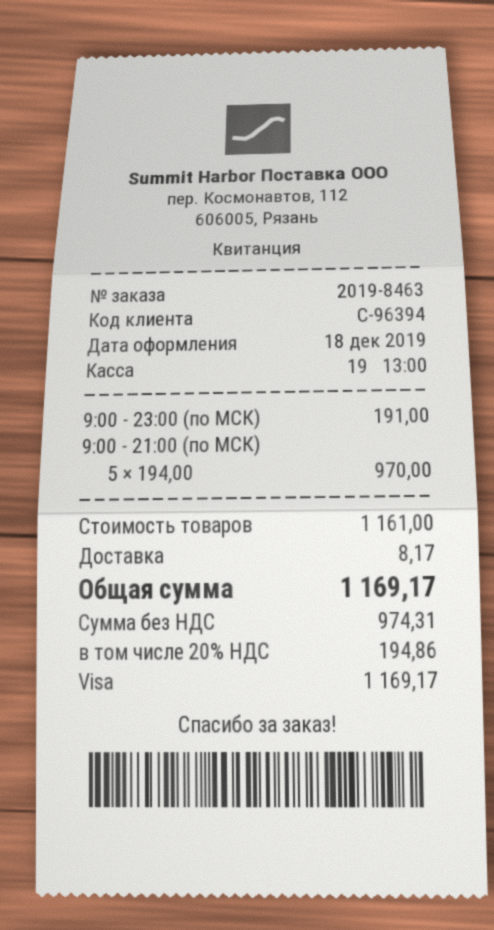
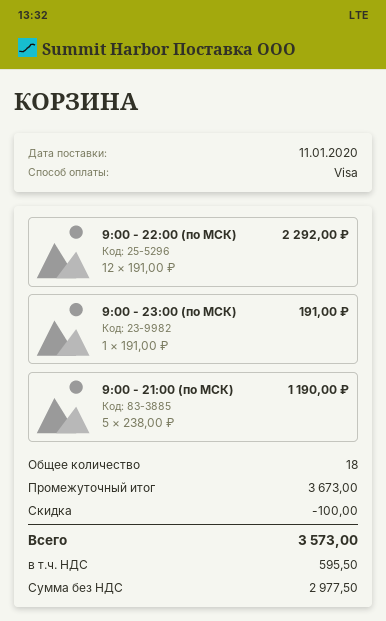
9:00 - 21:00 (по МСК): 5 x 194.00 = 970.00 -> 5 x 238.00 = 1190.00
9:00 - 22:00 (по МСК): none -> 12 x 191.00 = 2292.00
subtotal: 1161.00 -> 3673.00
discount: none -> 100.00
shipping: 8.17 -> none
net: 974.31 -> 2977.50
tax: 194.86 -> 595.50
total: 1169.17 -> 3573.00

